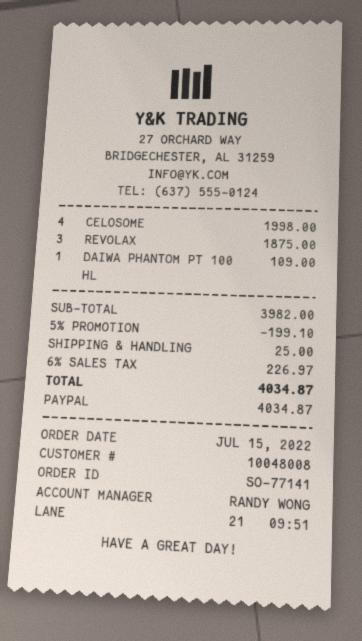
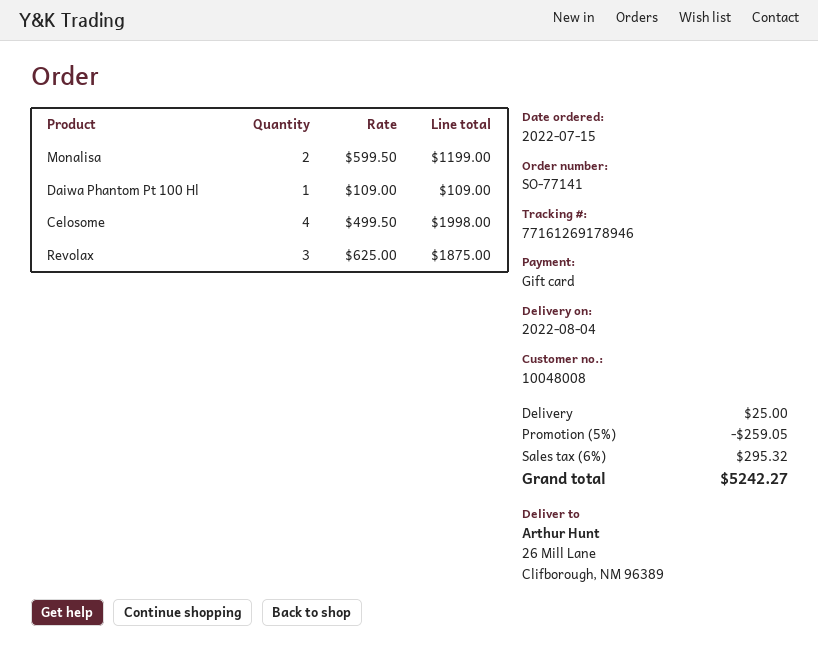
payment method: PayPal -> gift card
Monalisa: none -> 2 for 1199.00
discount: 5% = 199.10 -> 5% = 259.05
tax: 6% = 226.97 -> 6% = 295.32
total: 4034.87 -> 5242.27

